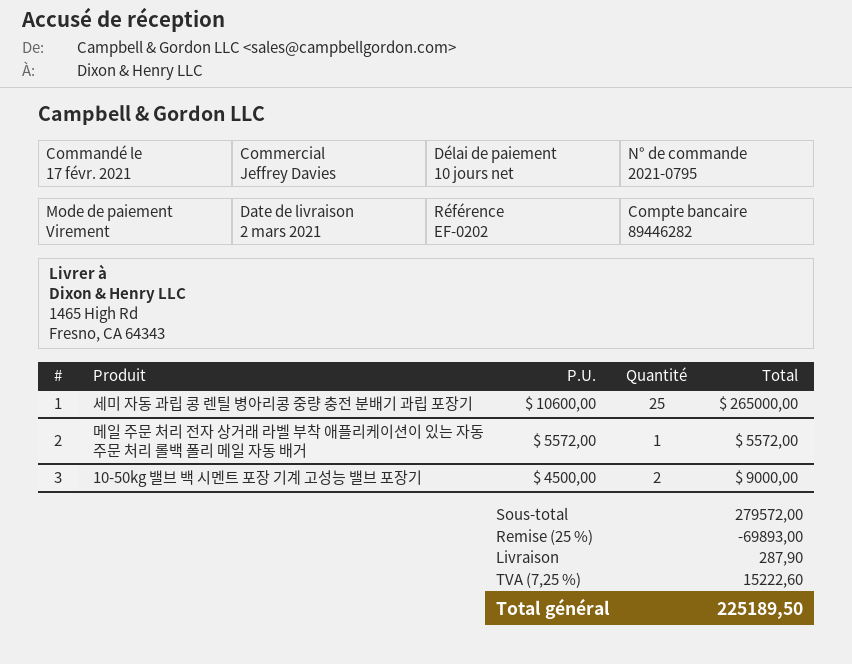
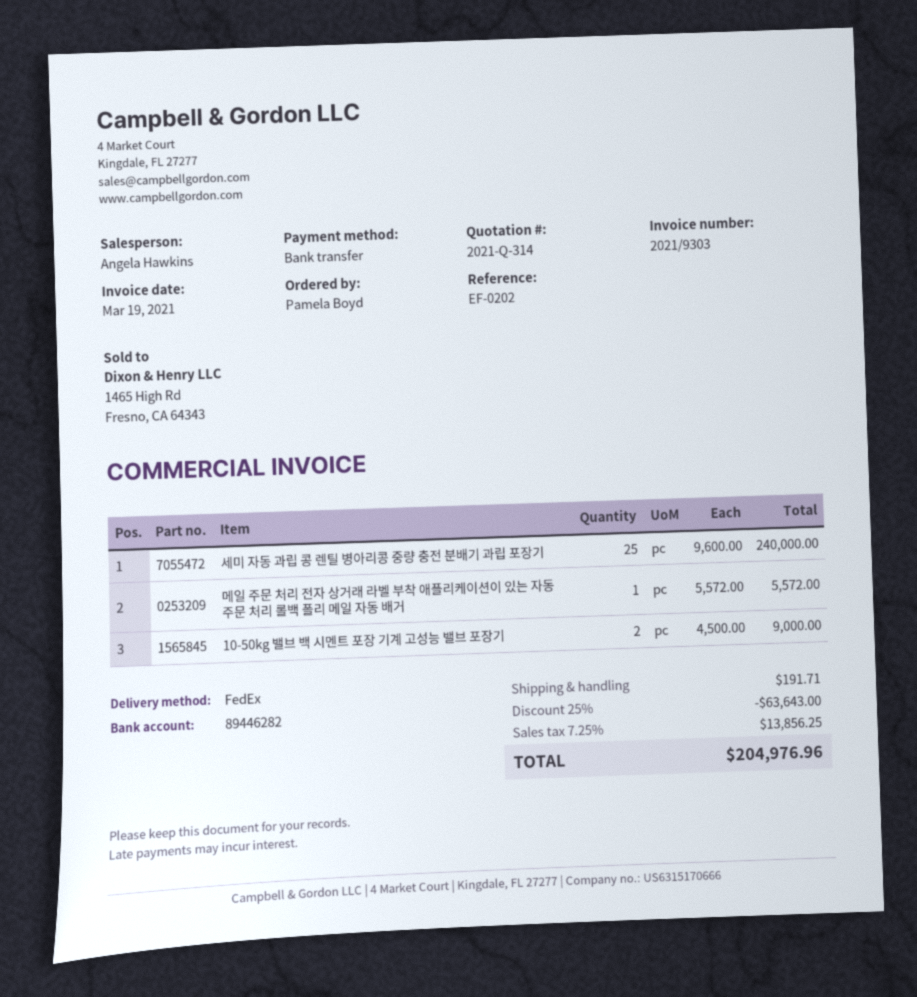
sales rep: Jeffrey Davies -> Angela Hawkins
세미 자동 과립 콩 렌틸 병아리콩 중량 충전 분배기 과립 포장기: 25 x 10600.00 = 265000.00 -> 25 x 9600.00 = 240000.00
discount: 25% = 69893.00 -> 25% = 63643.00
shipping: 287.90 -> 191.71
tax: 7.25% = 15222.60 -> 7.25% = 13856.25
total: 225189.50 -> 204976.96

